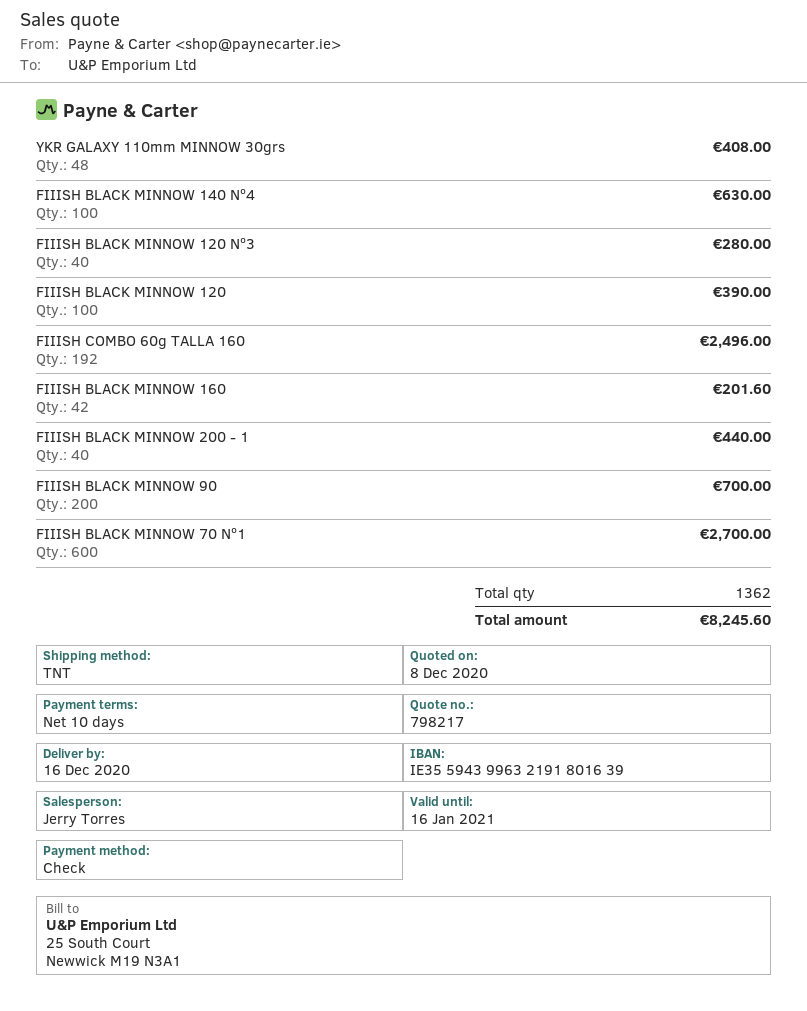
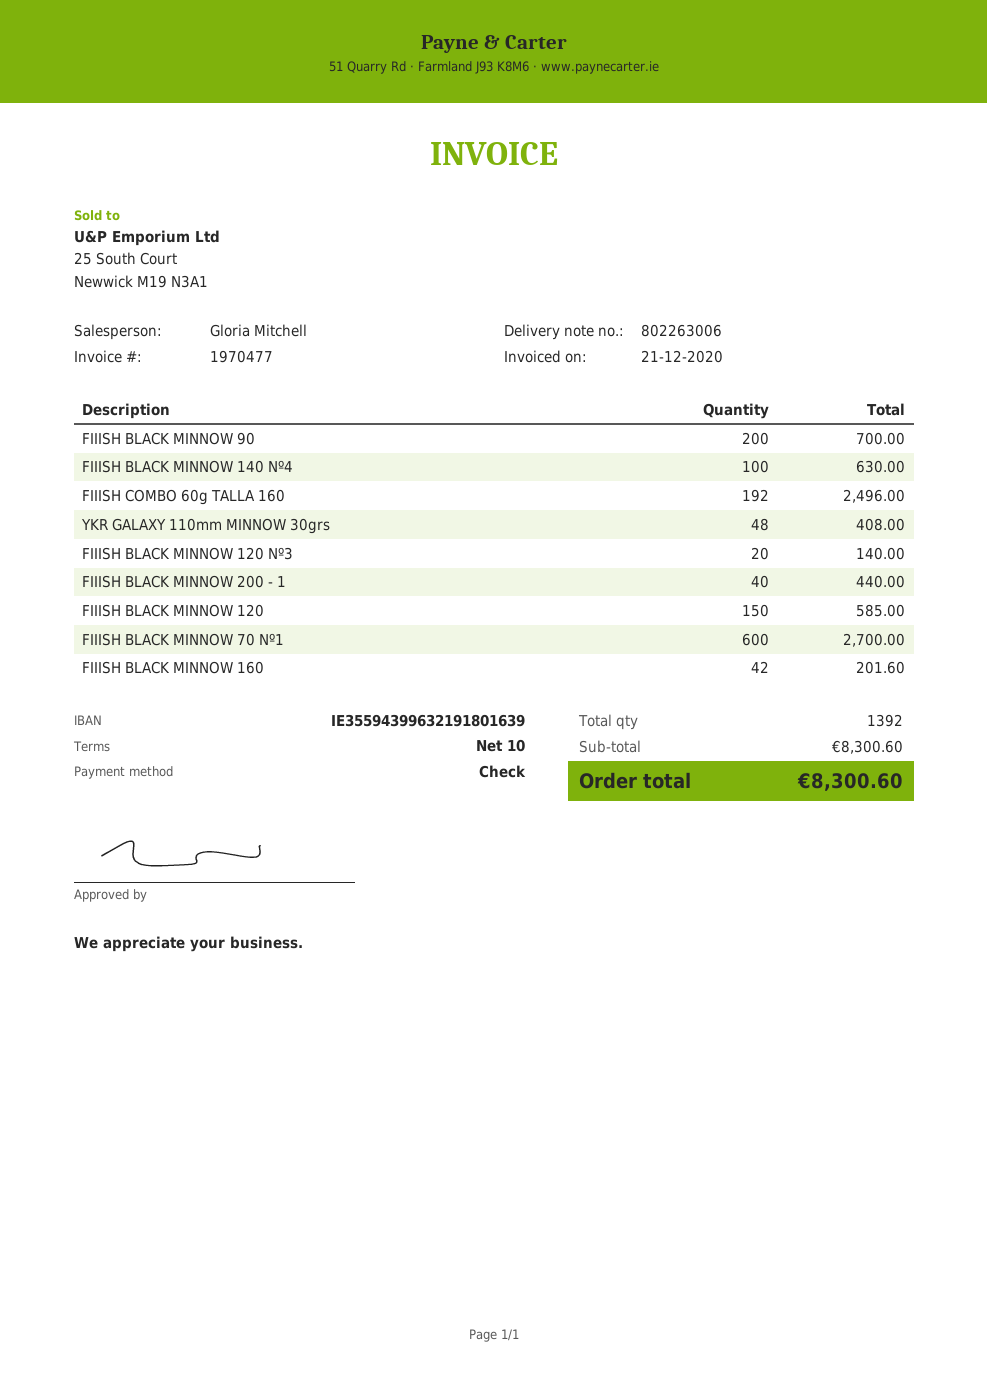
sales rep: Jerry Torres -> Gloria Mitchell
FIIISH BLACK MINNOW 120 Nº3: 40 for 280.00 -> 20 for 140.00
FIIISH BLACK MINNOW 120: 100 for 390.00 -> 150 for 585.00
total quantity: 1362 -> 1392
total: 8245.60 -> 8300.60

